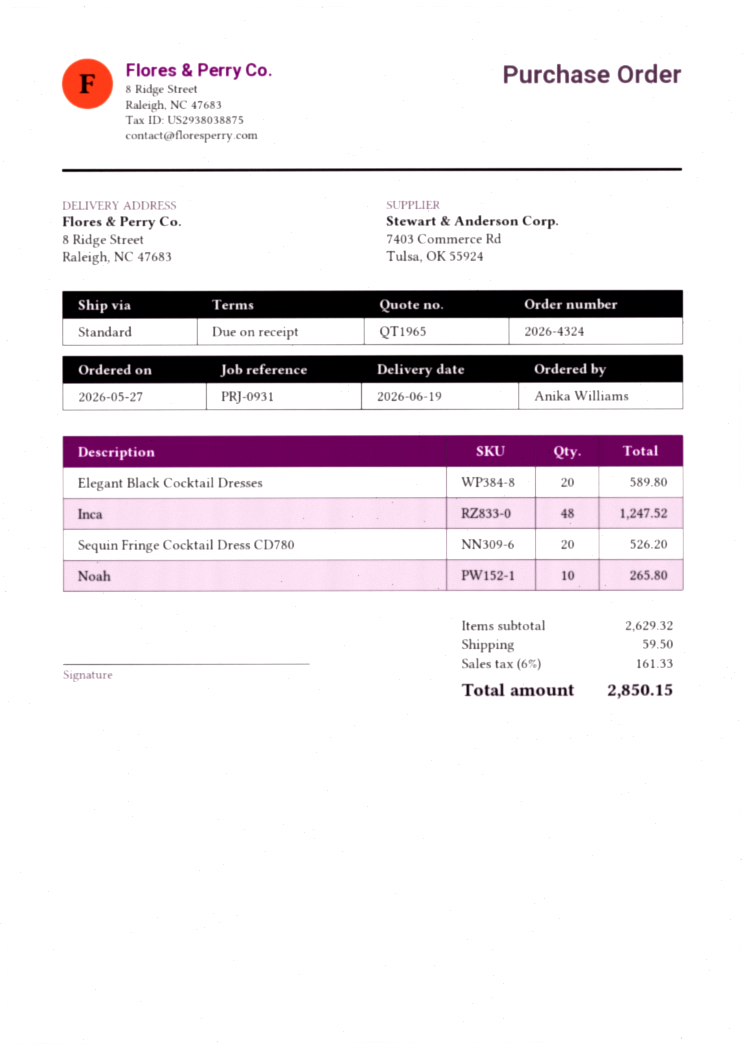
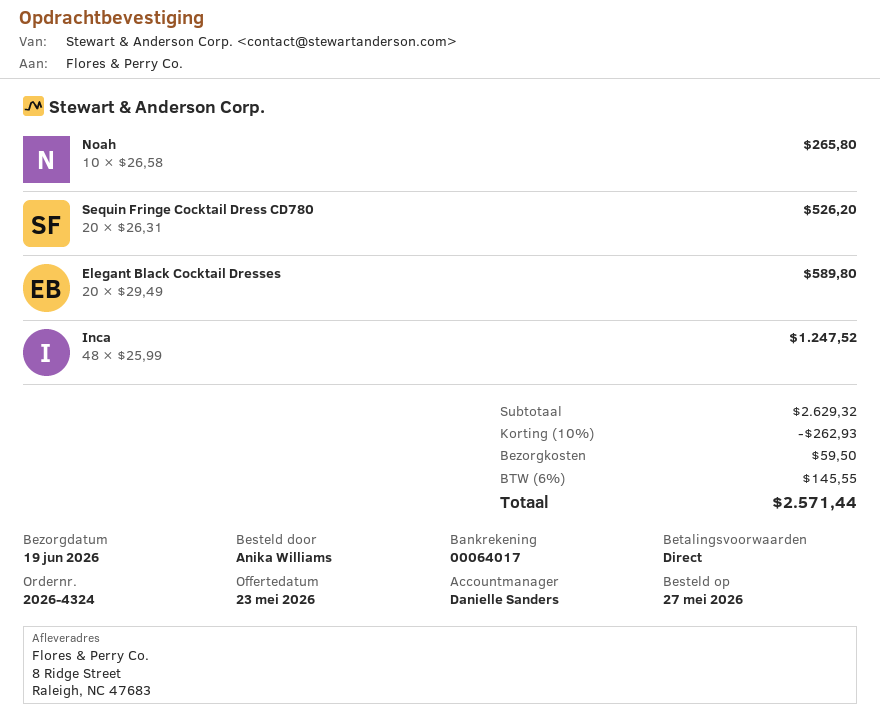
discount: none -> 10% = 262.93
tax: 6% = 161.33 -> 6% = 145.55
total: 2850.15 -> 2571.44

